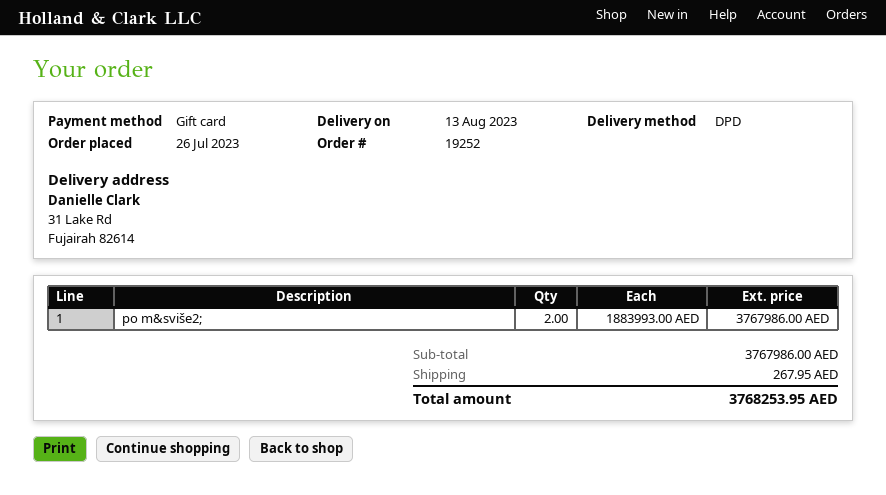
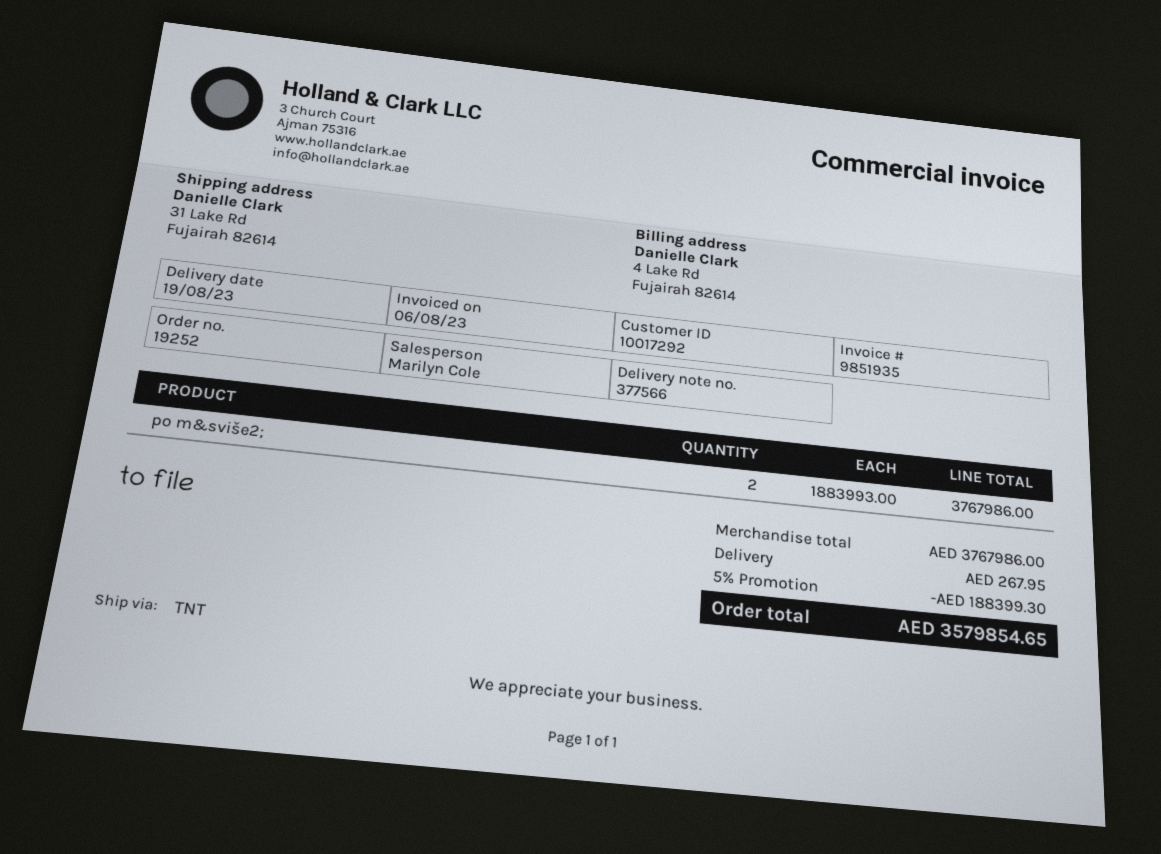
delivery date: 2023-08-13 -> 2023-08-19
shipping method: DPD -> TNT
discount: none -> 5% = 188399.30
total: 3768253.95 -> 3579854.65

